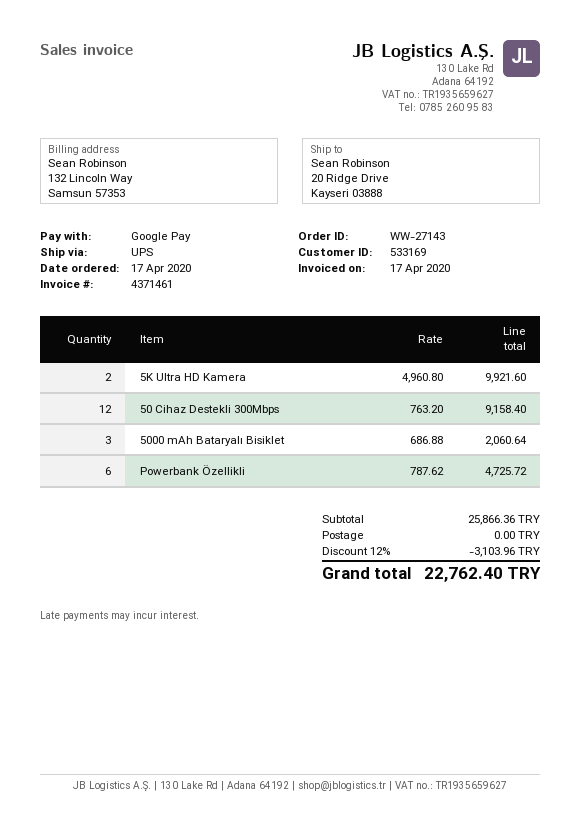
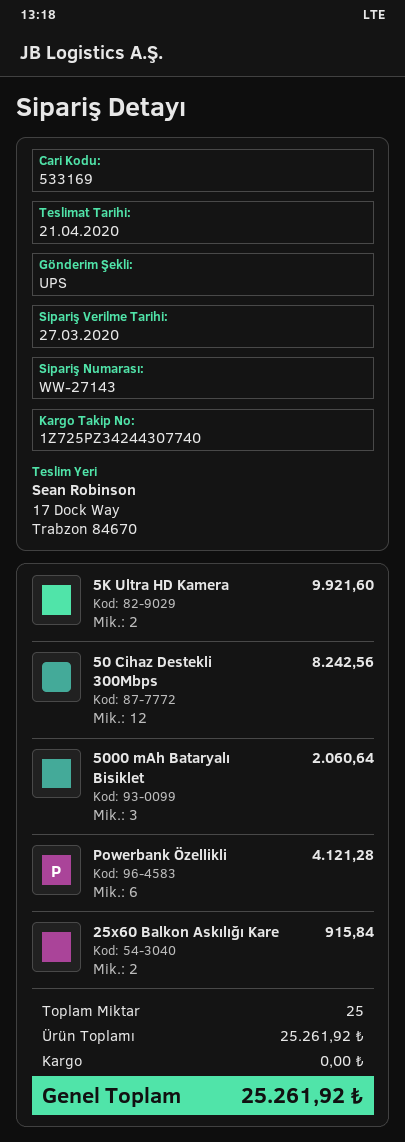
order date: 2020-04-17 -> 2020-03-27
ship to: 20 Ridge Drive, Kayseri 03888 -> 17 Dock Way, Trabzon 84670
50 Cihaz Destekli 300Mbps: 12 for 9158.40 -> 12 for 8242.56
Powerbank Özellikli: 6 for 4725.72 -> 6 for 4121.28
25x60 Balkon Askılığı Kare: none -> 2 for 915.84
subtotal: 25866.36 -> 25261.92
discount: 12% = 3103.96 -> none
total: 22762.40 -> 25261.92

